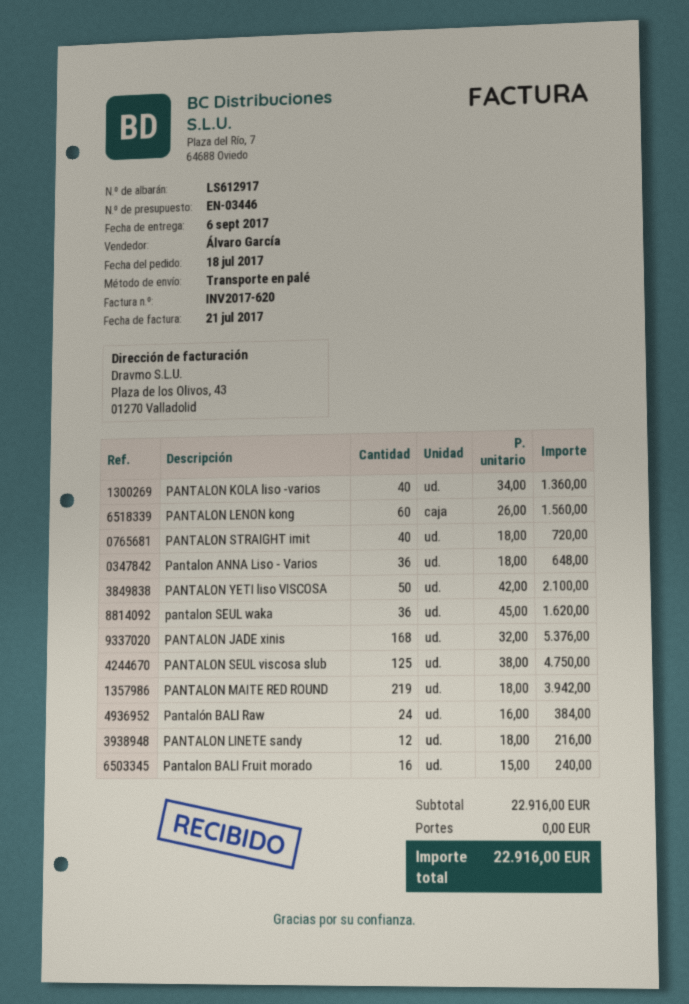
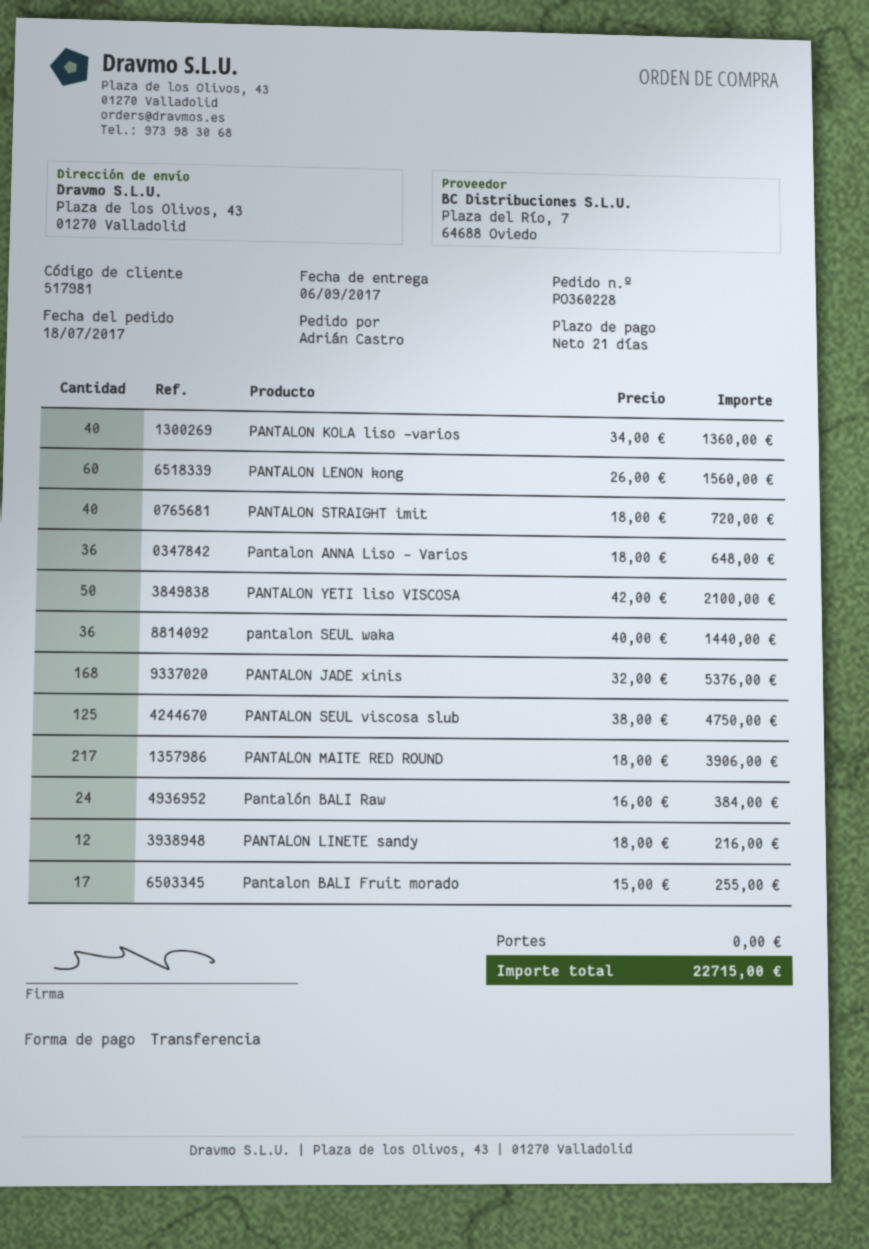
pantalon SEUL waka: 36 x 45.00 = 1620.00 -> 36 x 40.00 = 1440.00
PANTALON MAITE RED ROUND: 219 x 18.00 = 3942.00 -> 217 x 18.00 = 3906.00
Pantalon BALI Fruit morado: 16 x 15.00 = 240.00 -> 17 x 15.00 = 255.00
total: 22916.00 -> 22715.00

